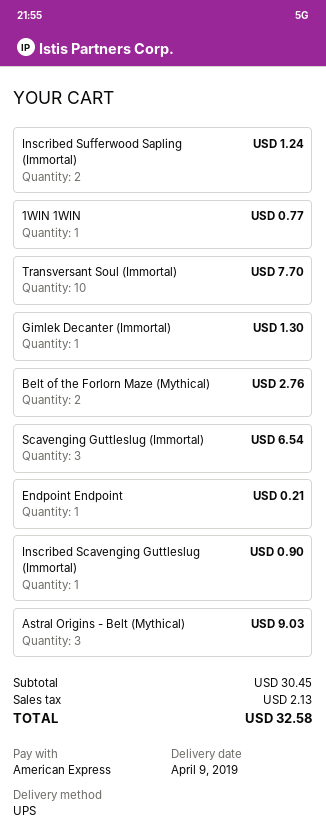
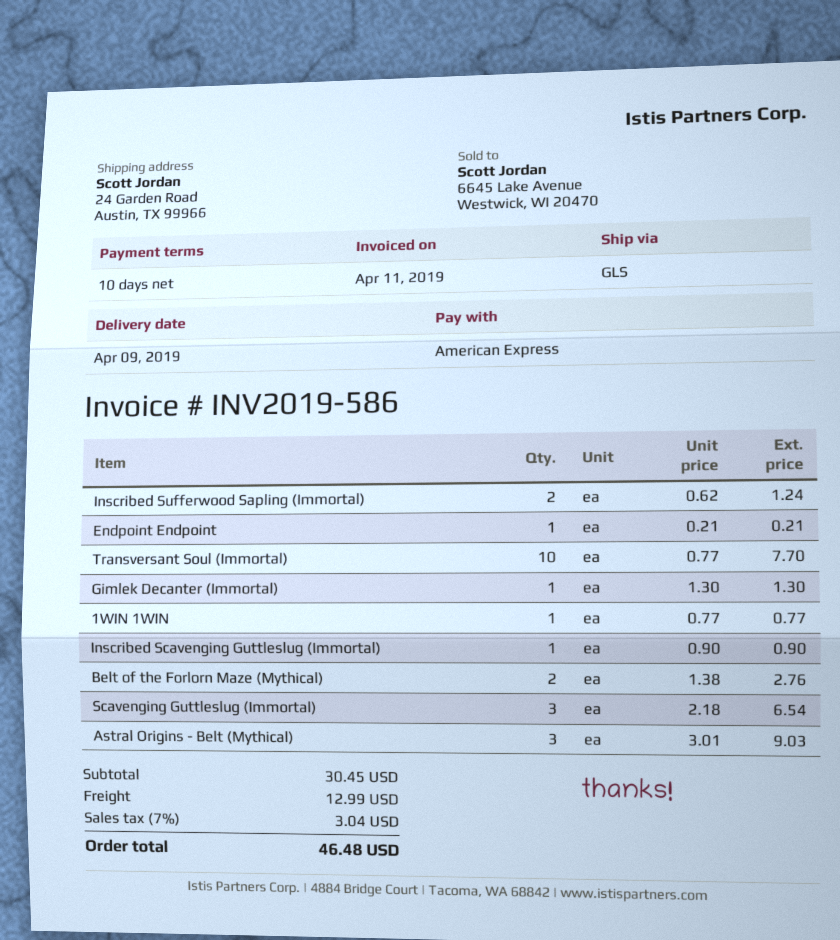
shipping method: UPS -> GLS
shipping: none -> 12.99
tax: 2.13 -> 3.04
total: 32.58 -> 46.48

